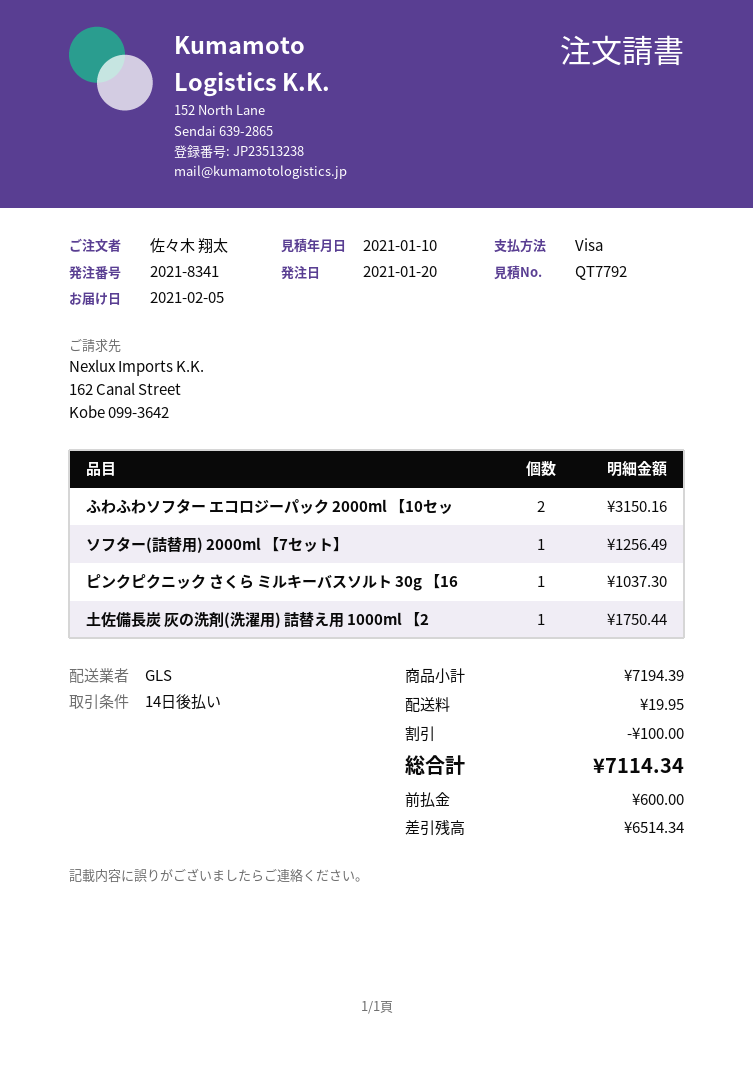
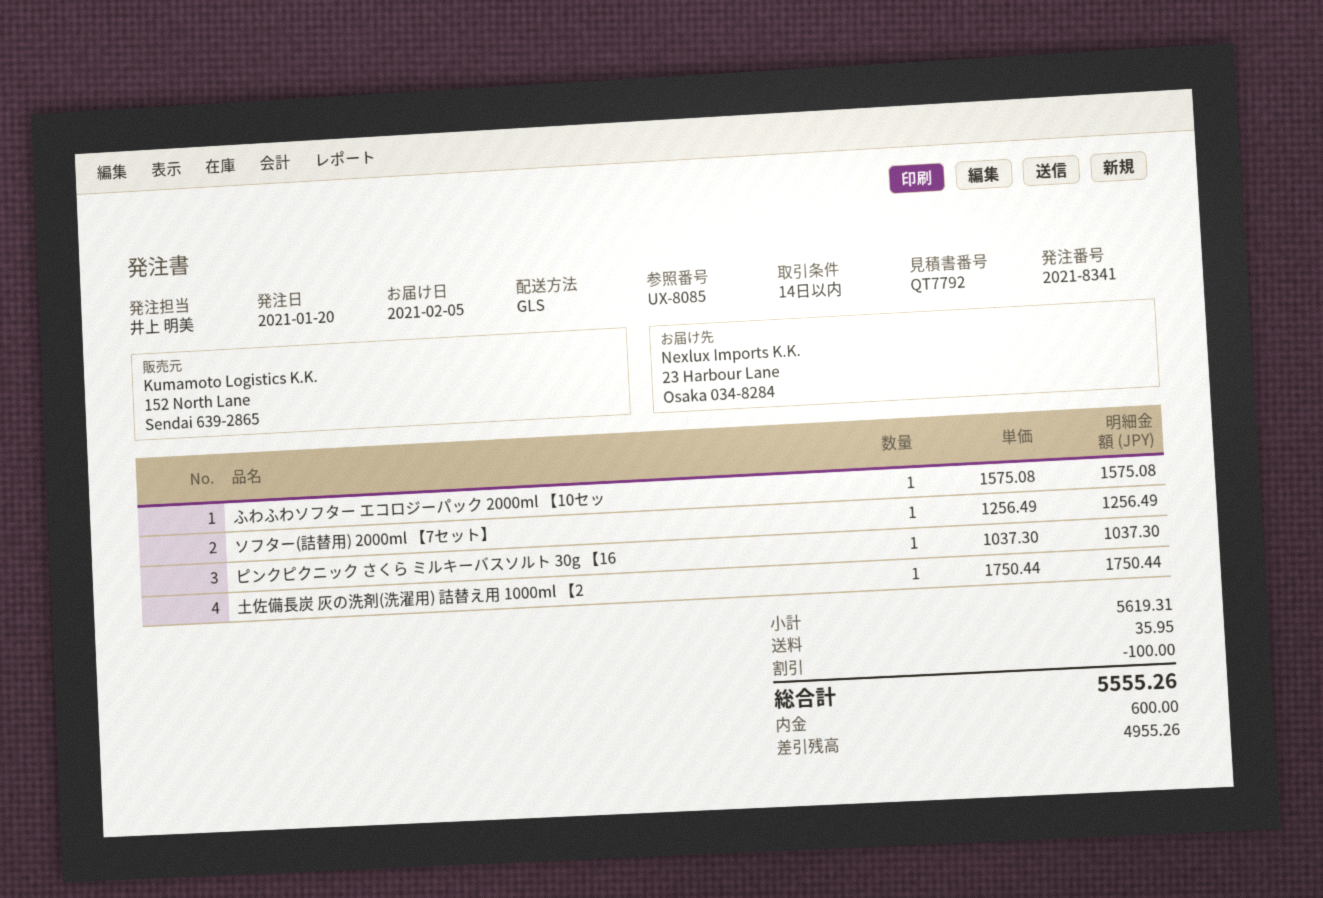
ordered by: 佐々木 翔太 -> 井上 明美
ふわふわソフター エコロジーパック 2000ml 【10セッ: 2 for 3150.16 -> 1 for 1575.08
subtotal: 7194.39 -> 5619.31
shipping: 19.95 -> 35.95
total: 7114.34 -> 5555.26
balance: 6514.34 -> 4955.26

